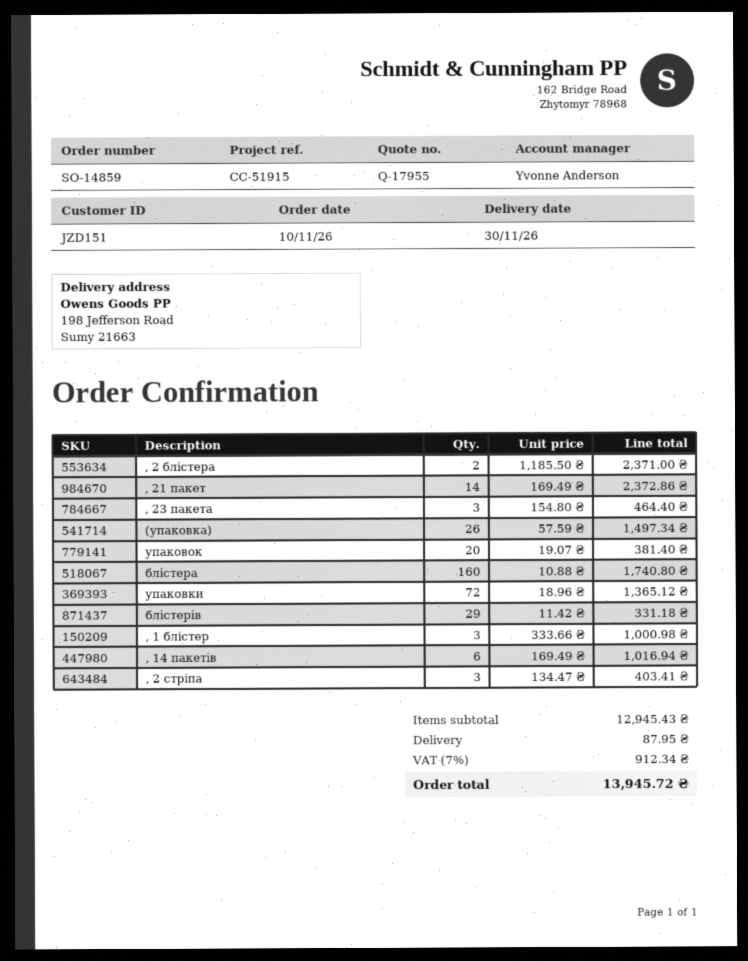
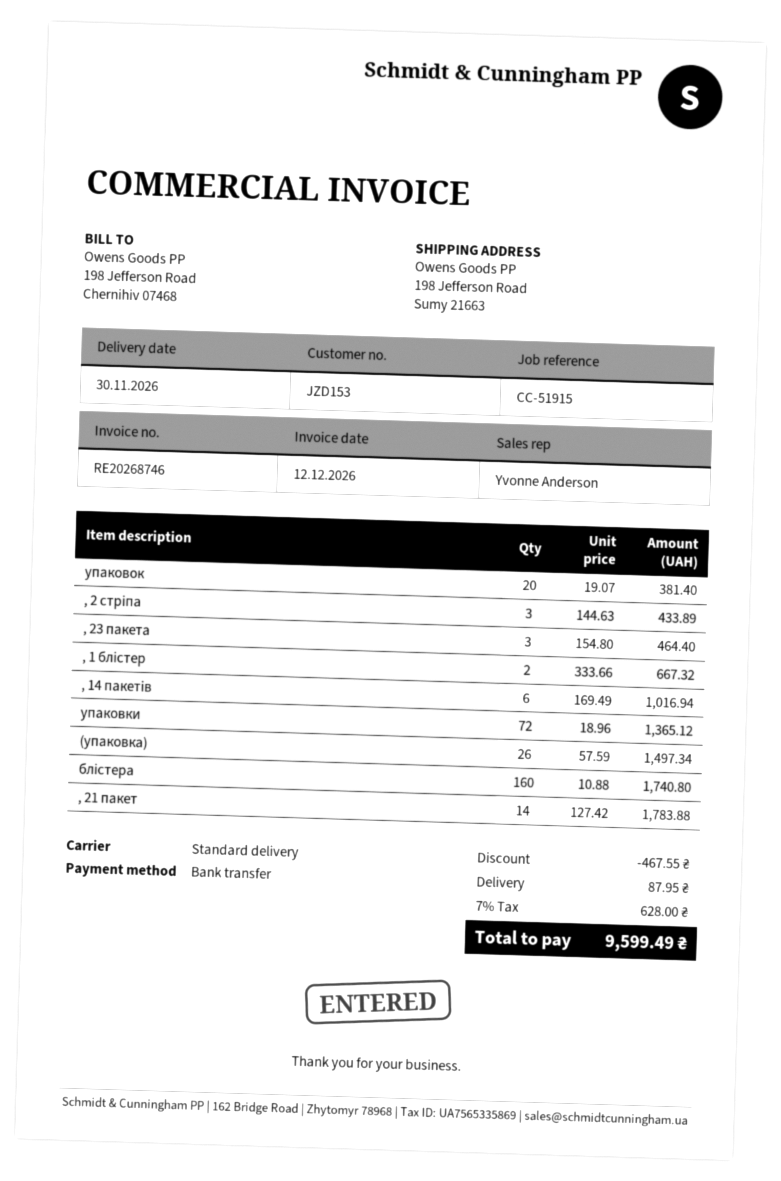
customer number: JZD151 -> JZD153
, 2 блістера: 2 x 1185.50 = 2371.00 -> none
, 21 пакет: 14 x 169.49 = 2372.86 -> 14 x 127.42 = 1783.88
блістерів: 29 x 11.42 = 331.18 -> none
, 1 блістер: 3 x 333.66 = 1000.98 -> 2 x 333.66 = 667.32
, 2 стріпа: 3 x 134.47 = 403.41 -> 3 x 144.63 = 433.89
discount: none -> 467.55
tax: 7% = 912.34 -> 7% = 628.00
total: 13945.72 -> 9599.49

